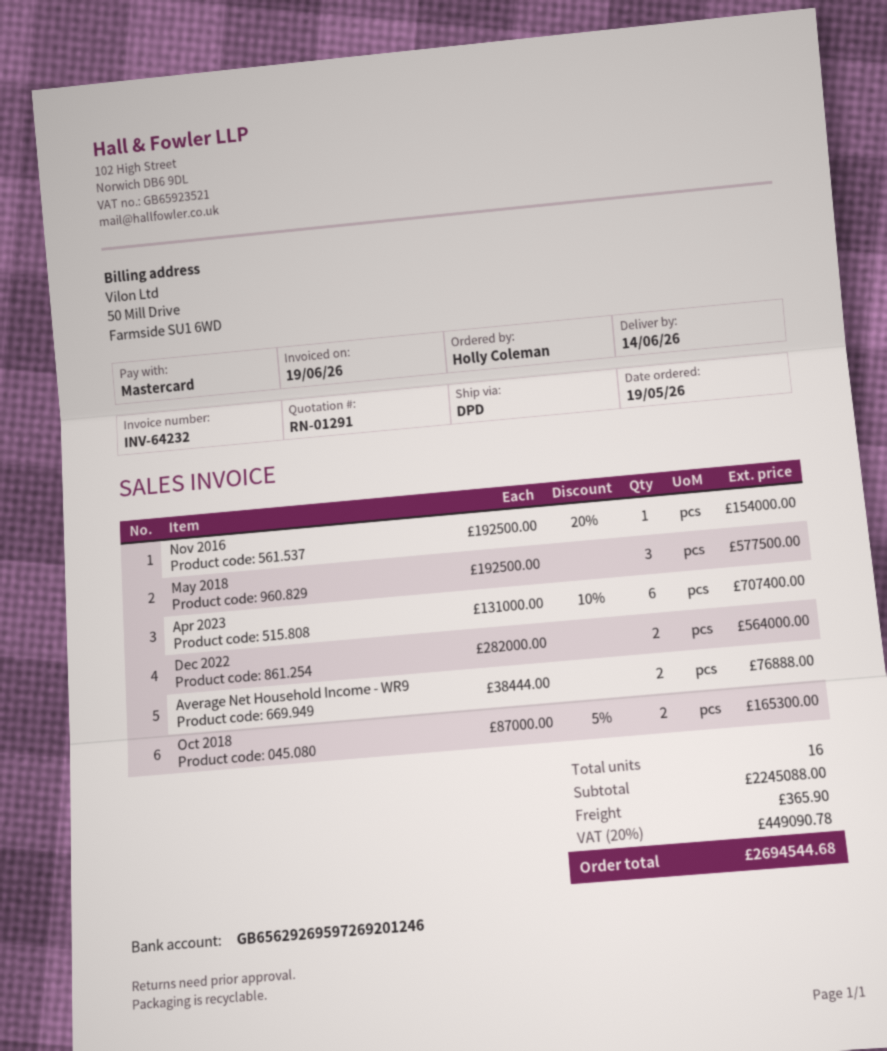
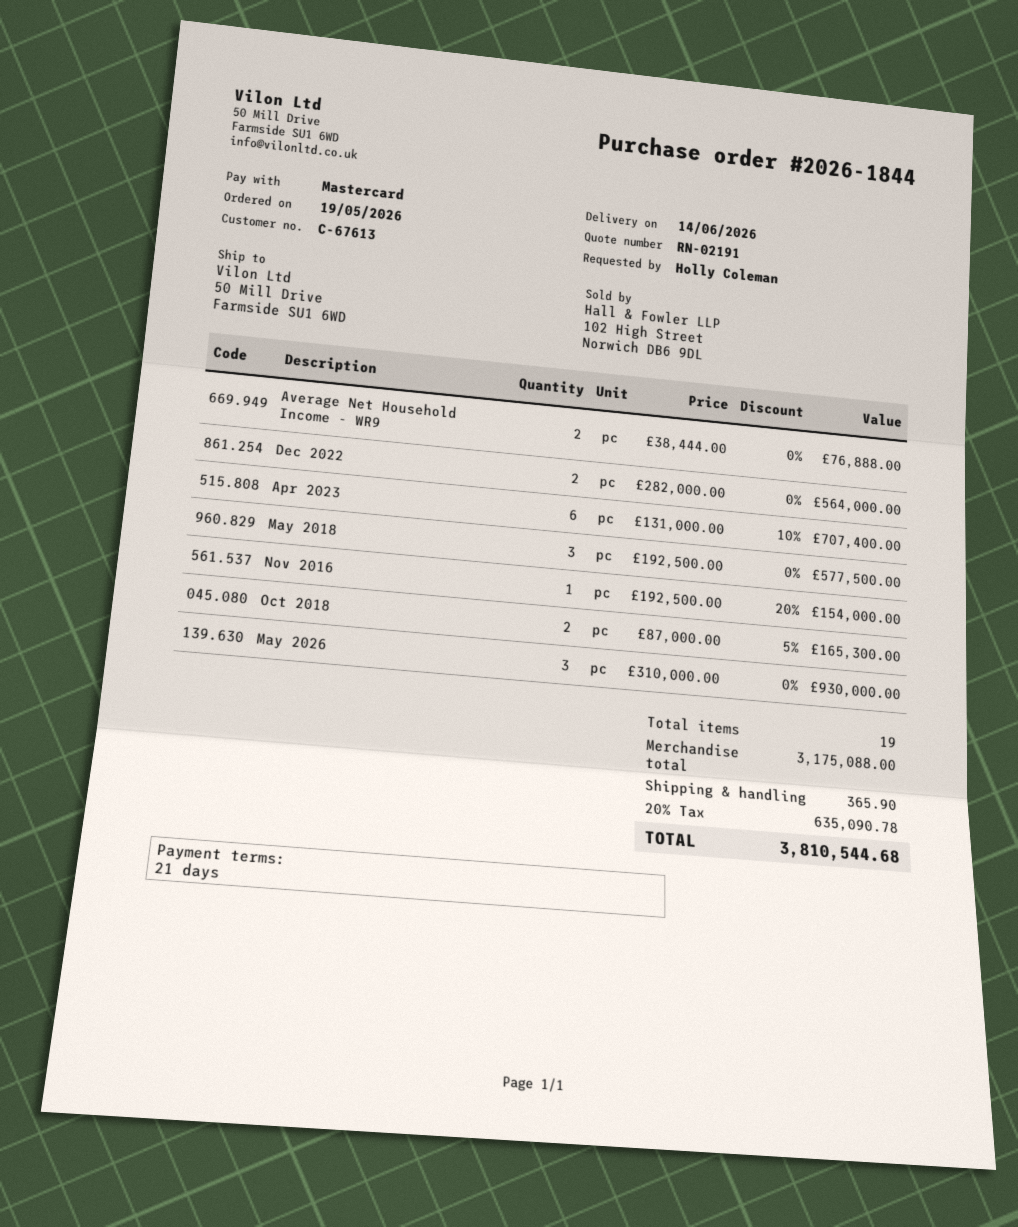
quote number: RN-01291 -> RN-02191
May 2026: none -> 3 x 310000.00 = 930000.00
total quantity: 16 -> 19
subtotal: 2245088.00 -> 3175088.00
tax: 20% = 449090.78 -> 20% = 635090.78
total: 2694544.68 -> 3810544.68

